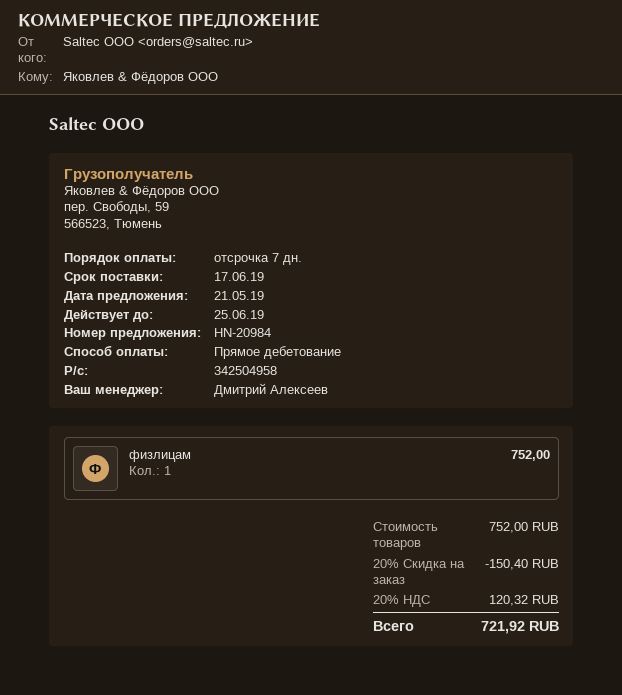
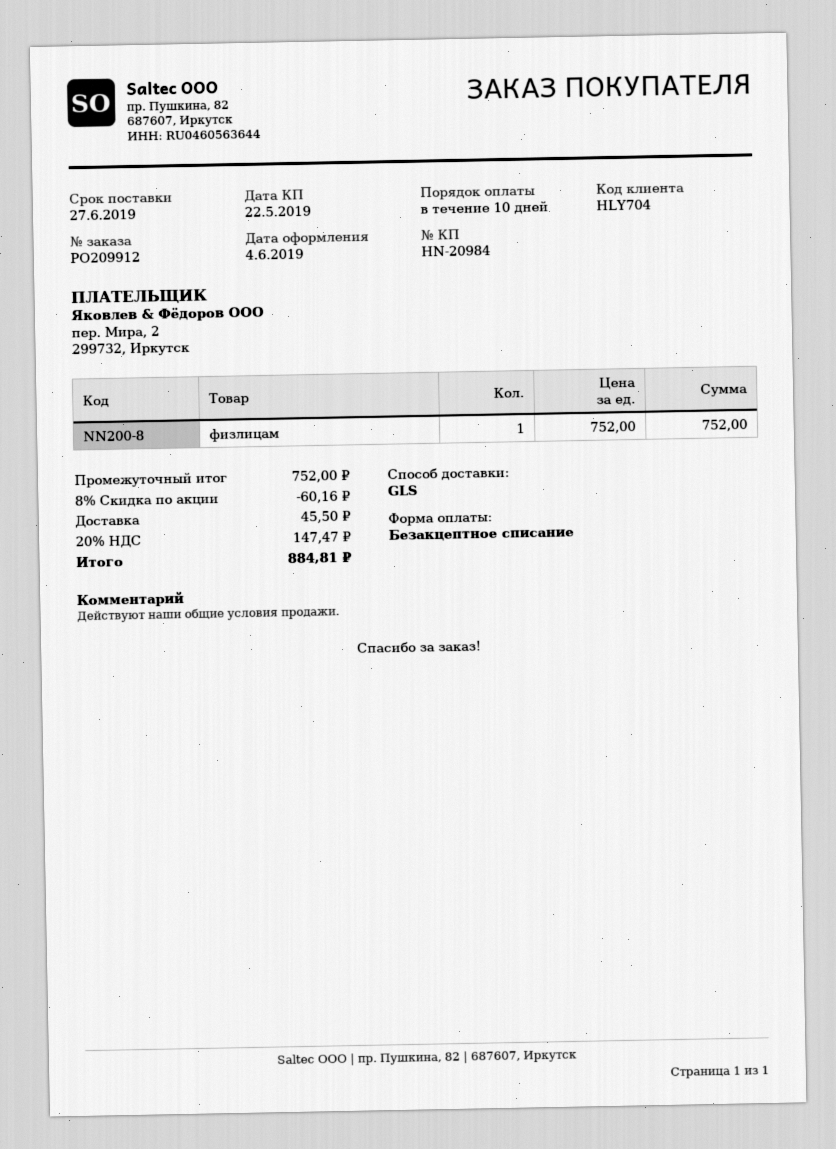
quote date: 2019-05-21 -> 2019-05-22
delivery date: 2019-06-17 -> 2019-06-27
payment terms: 7 days -> 10 days
discount: 20% = 150.40 -> 8% = 60.16
shipping: none -> 45.50
tax: 20% = 120.32 -> 20% = 147.47
total: 721.92 -> 884.81

